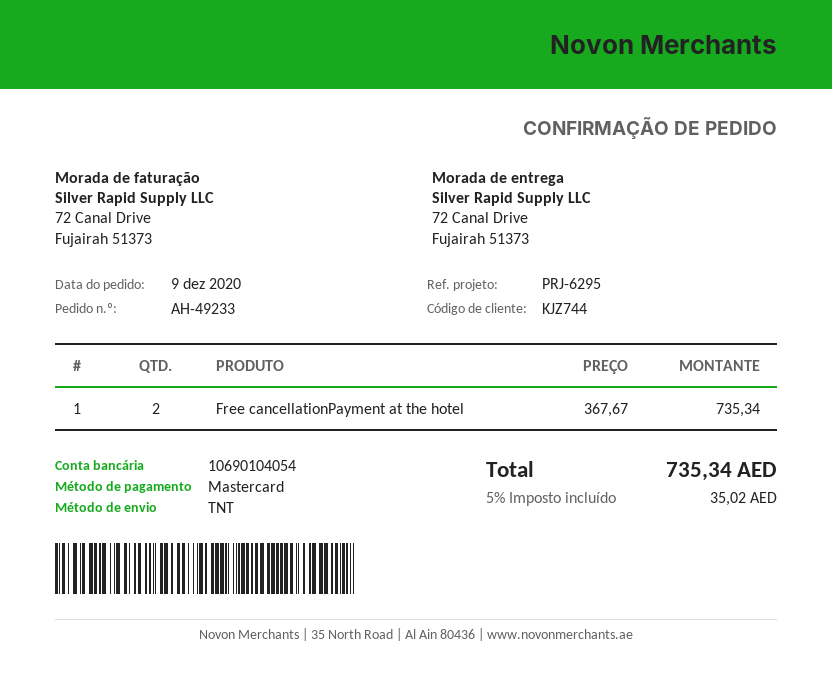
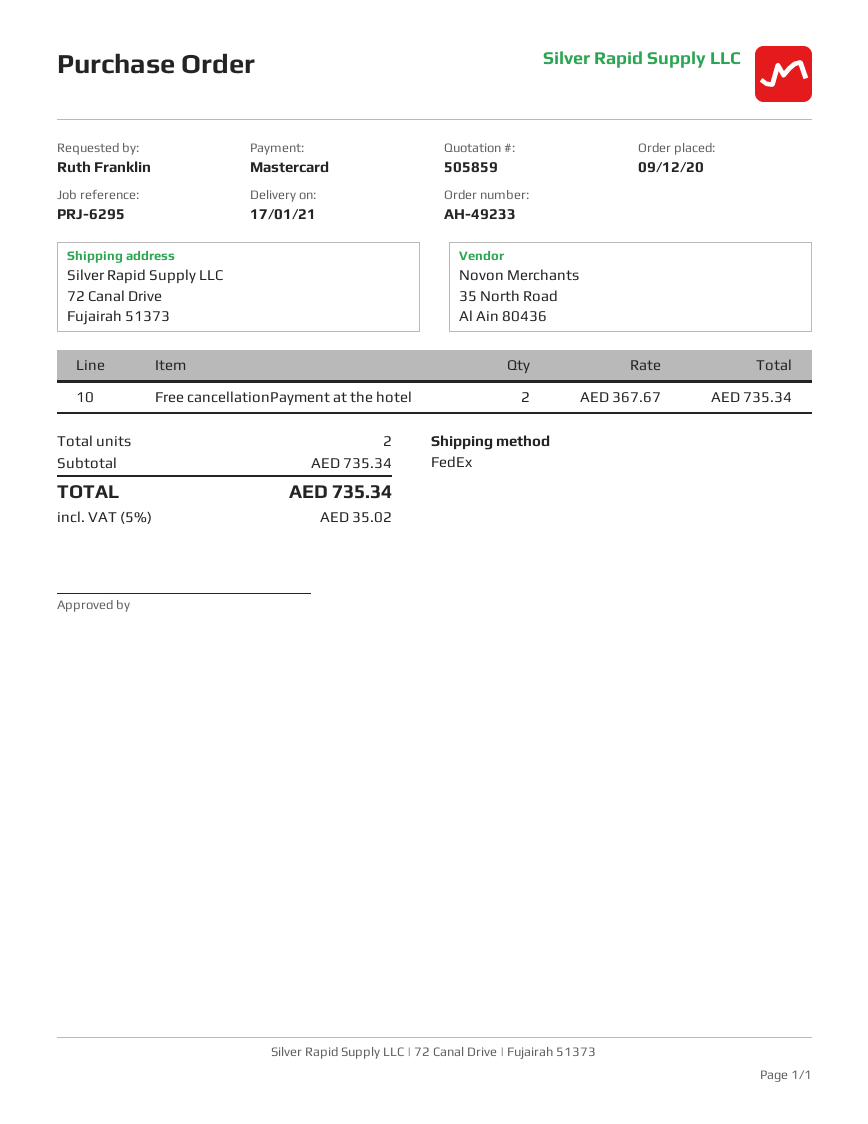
shipping method: TNT -> FedEx

